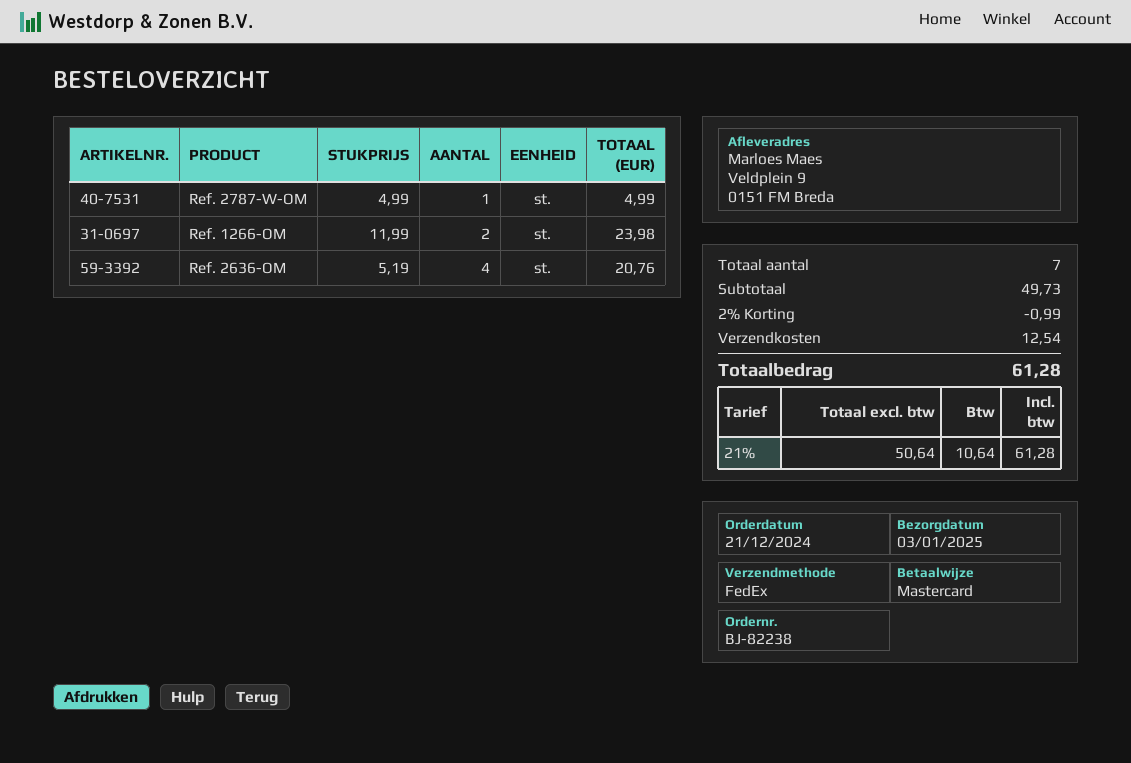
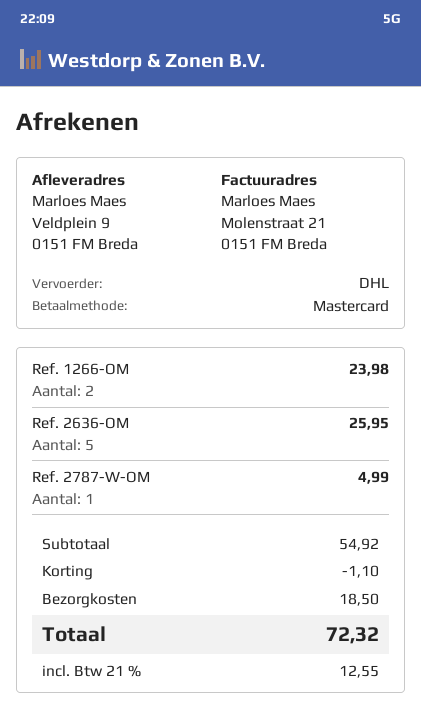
shipping method: FedEx -> DHL
Ref. 2636-OM: 4 for 20.76 -> 5 for 25.95
subtotal: 49.73 -> 54.92
discount: 0.99 -> 1.10
shipping: 12.54 -> 18.50
tax: 21% = 10.64 -> 21% = 12.55
total: 61.28 -> 72.32

